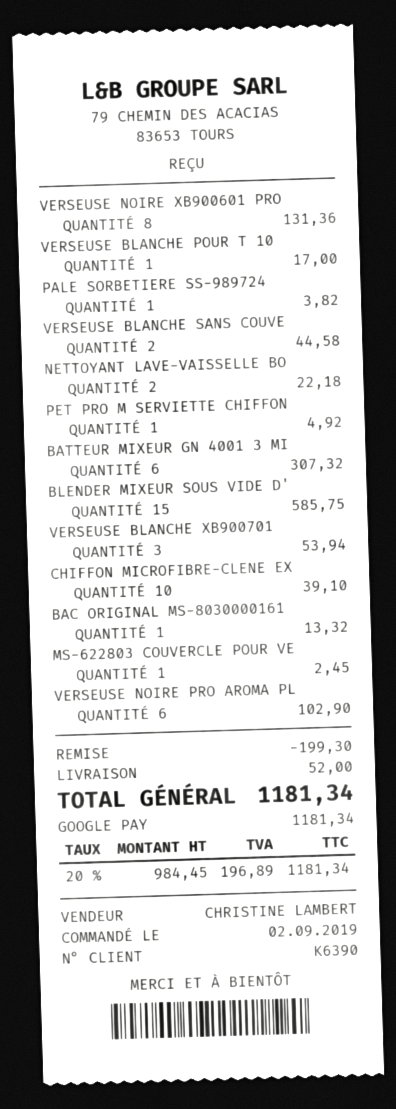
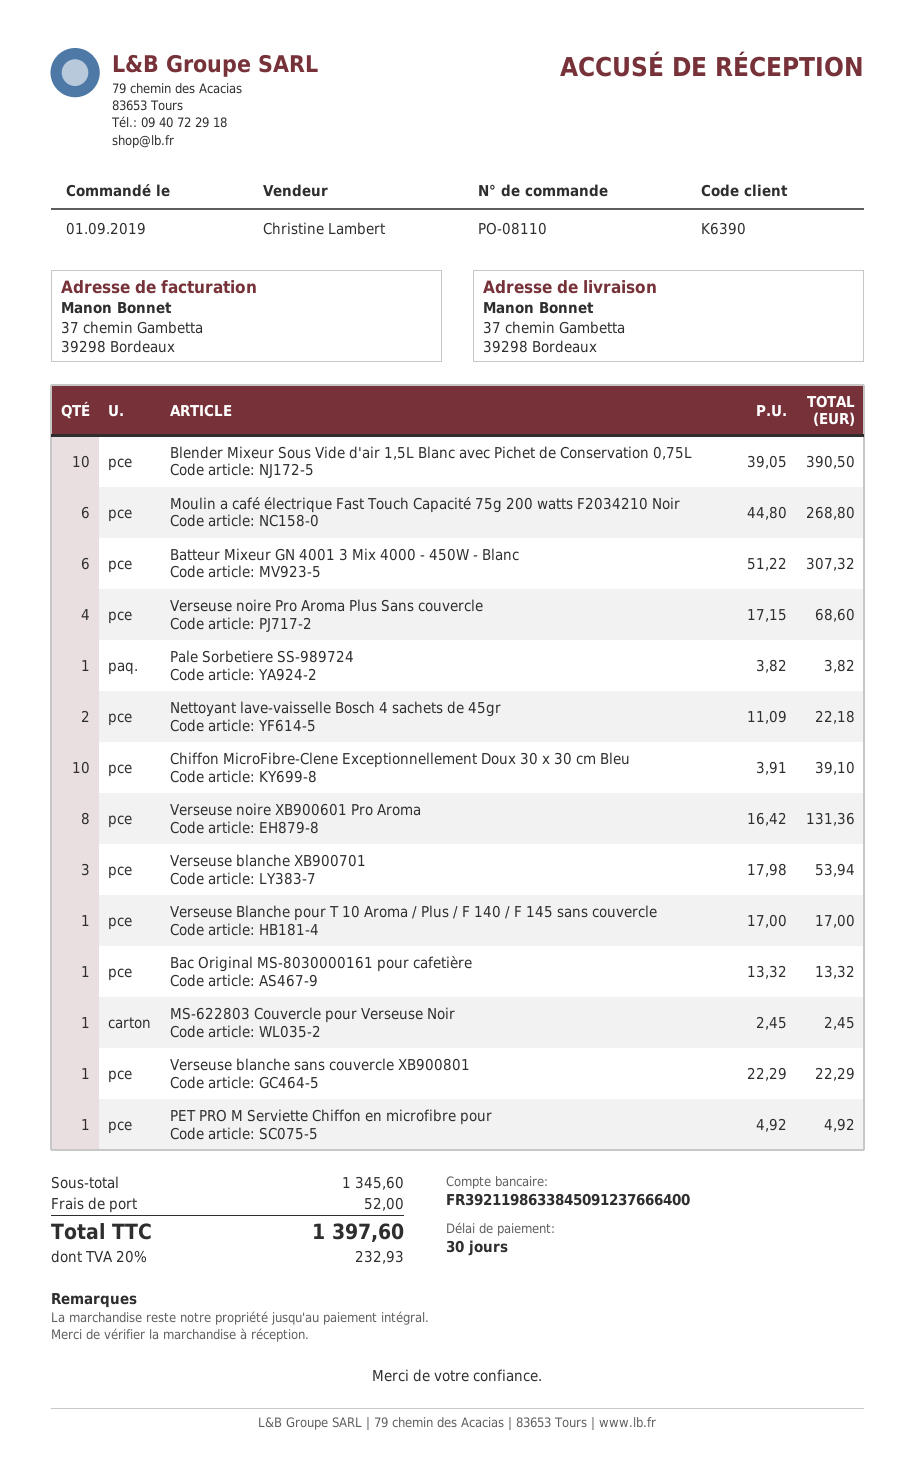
order date: 2019-09-02 -> 2019-09-01
VERSEUSE BLANCHE SANS COUVE: 2 for 44.58 -> 1 for 22.29
BLENDER MIXEUR SOUS VIDE D': 15 for 585.75 -> 10 for 390.50
VERSEUSE NOIRE PRO AROMA PL: 6 for 102.90 -> 4 for 68.60
Moulin a café électrique Fast Touch Capacité 75g 200 watts F2034210 Noir: none -> 6 for 268.80
discount: 199.30 -> none
tax: 20% = 196.89 -> 20% = 232.93
total: 1181.34 -> 1397.60

